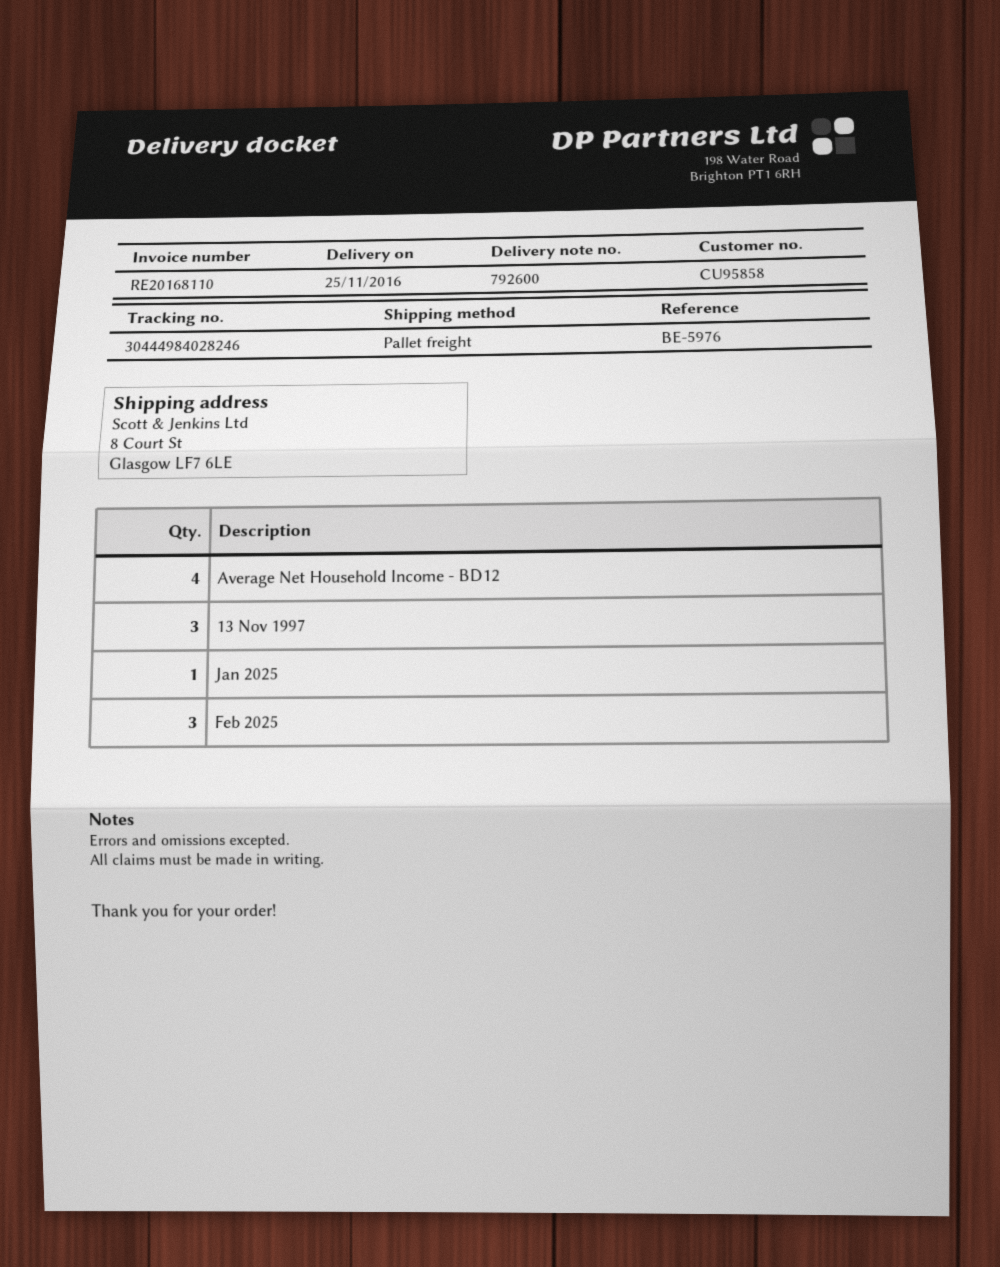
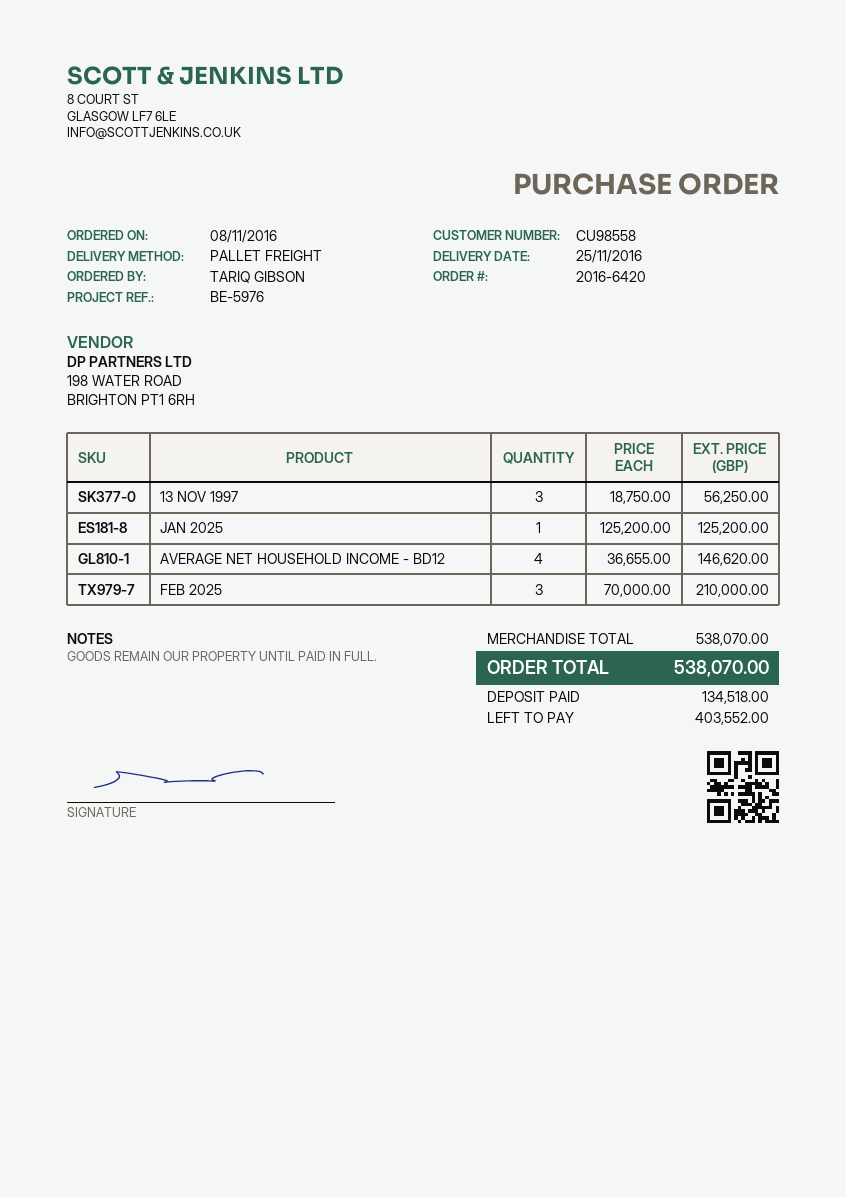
customer number: CU95858 -> CU98558

